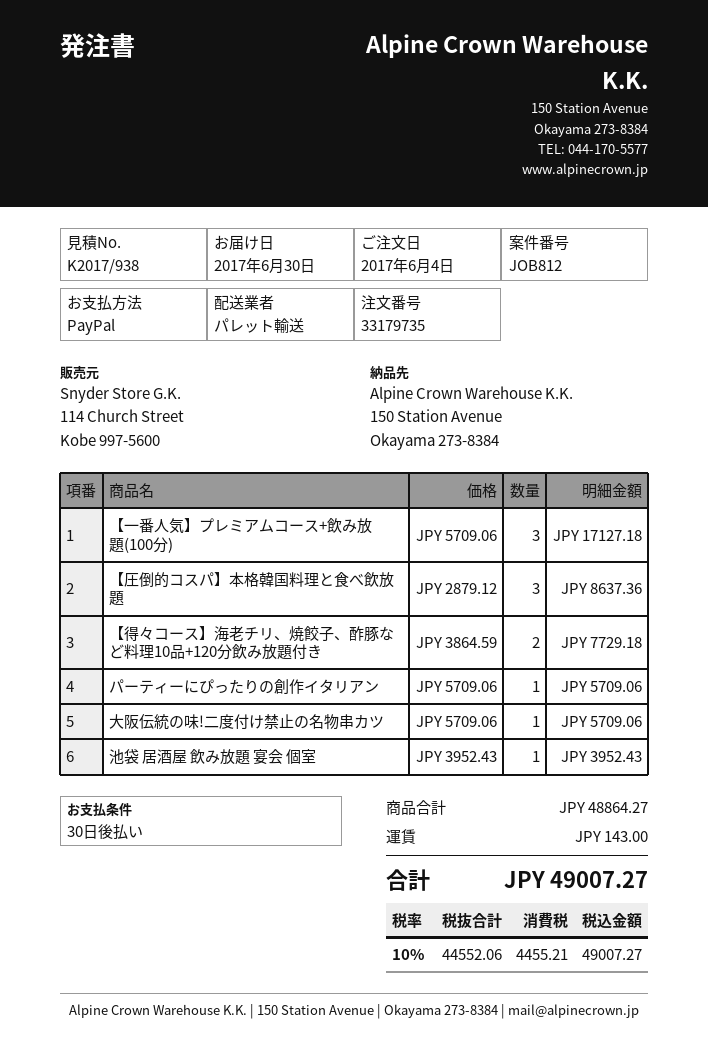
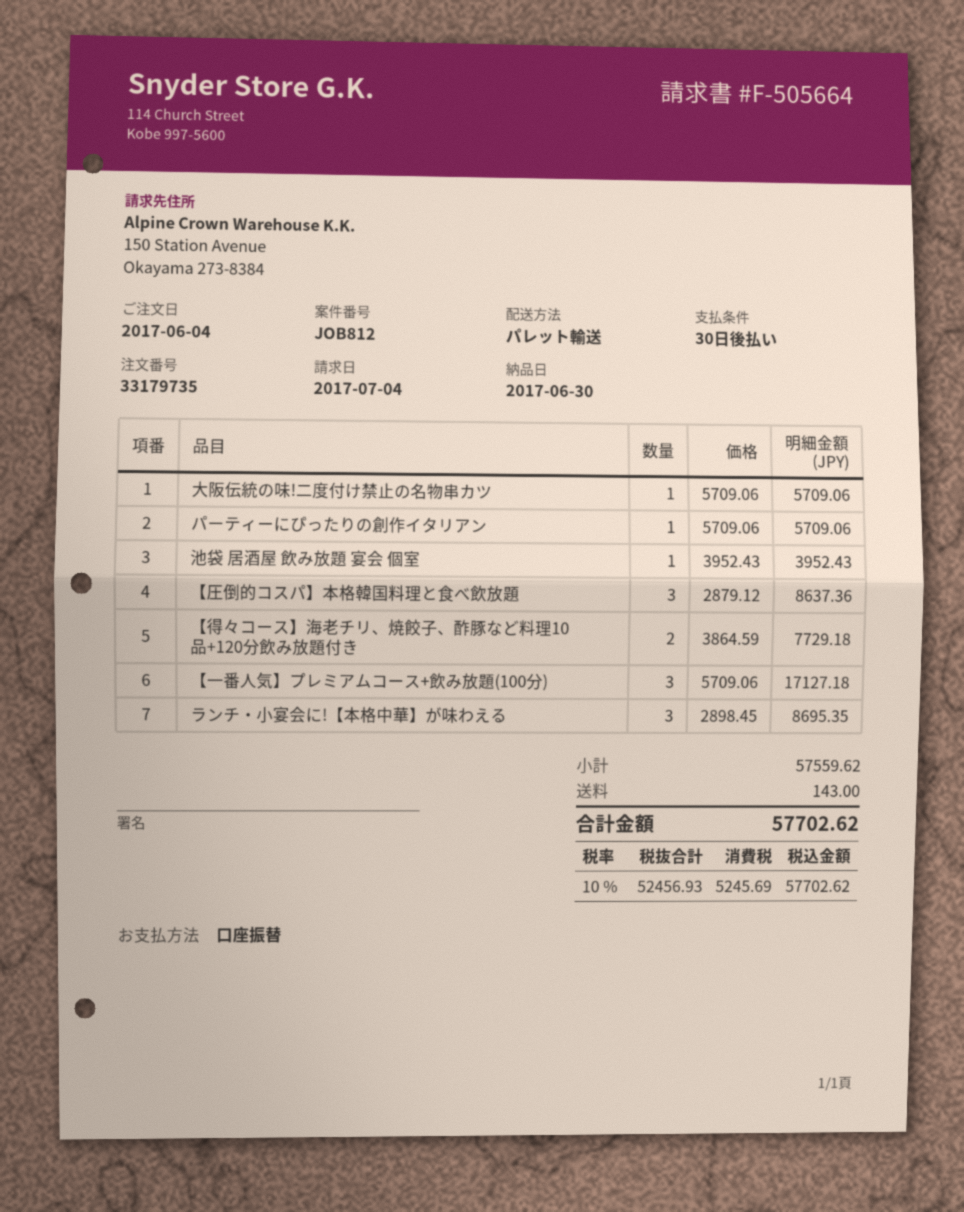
payment method: PayPal -> direct debit
ランチ・小宴会に!【本格中華】が味わえる: none -> 3 x 2898.45 = 8695.35
subtotal: 48864.27 -> 57559.62
net: 44552.06 -> 52456.93
tax: 10% = 4455.21 -> 10% = 5245.69
total: 49007.27 -> 57702.62

